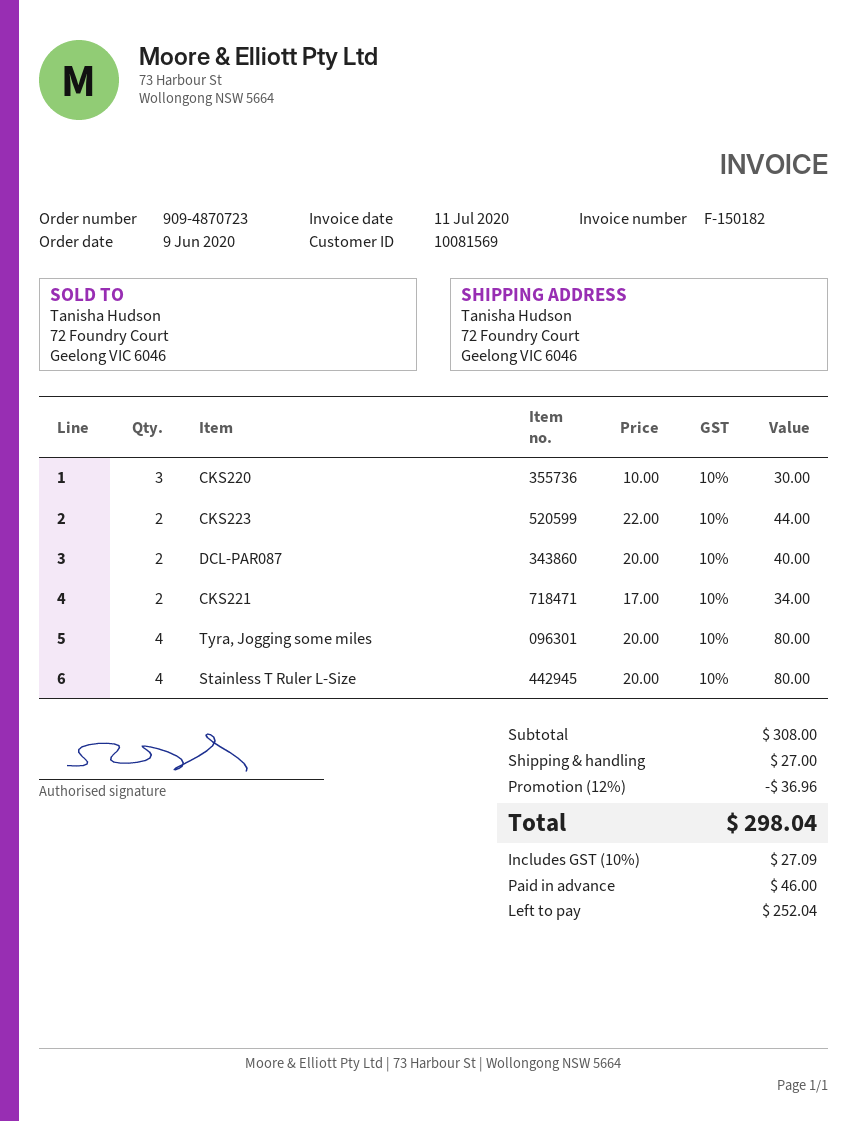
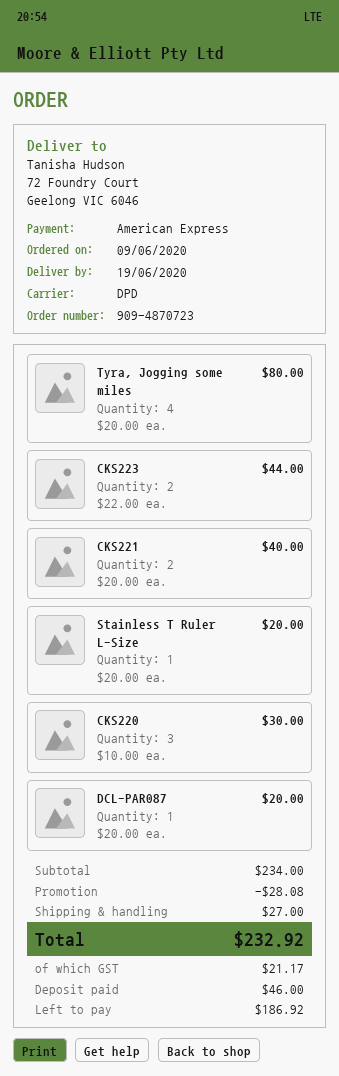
DCL-PAR087: 2 x 20.00 = 40.00 -> 1 x 20.00 = 20.00
CKS221: 2 x 17.00 = 34.00 -> 2 x 20.00 = 40.00
Stainless T Ruler L-Size: 4 x 20.00 = 80.00 -> 1 x 20.00 = 20.00
subtotal: 308.00 -> 234.00
discount: 36.96 -> 28.08
tax: 27.09 -> 21.17
total: 298.04 -> 232.92
balance: 252.04 -> 186.92

